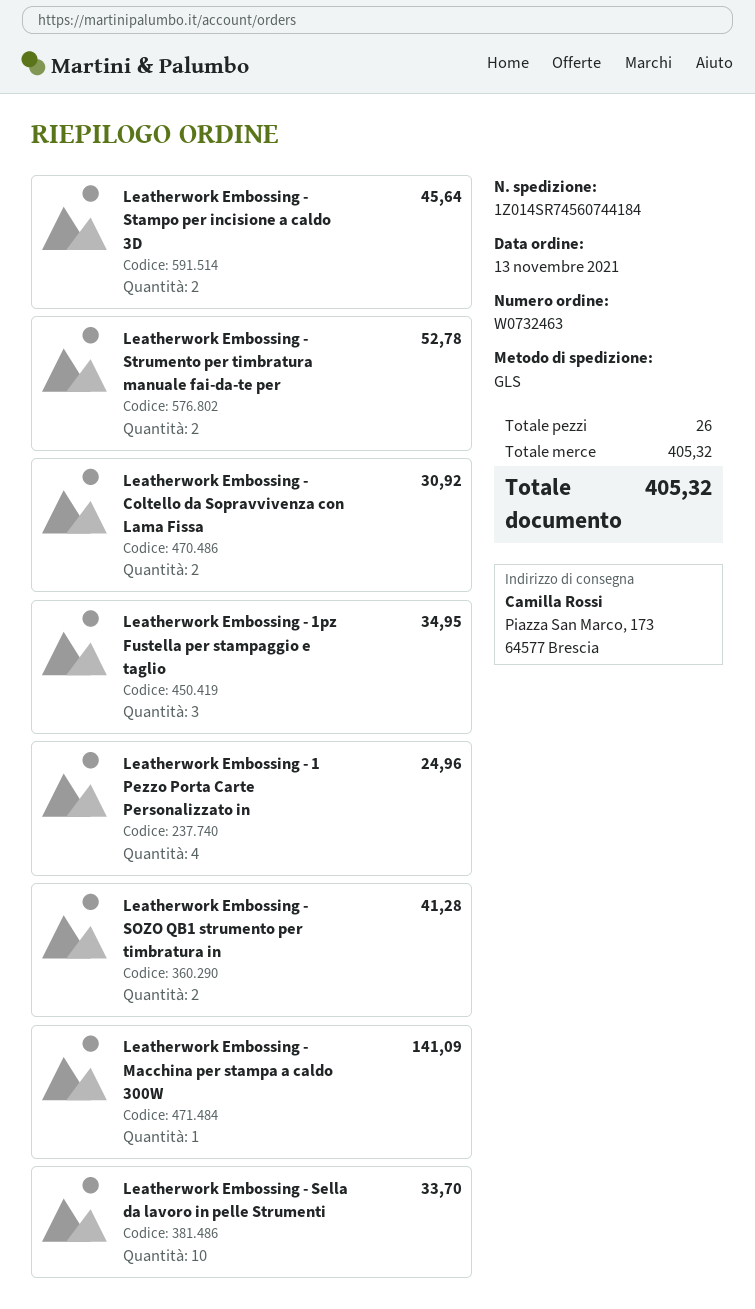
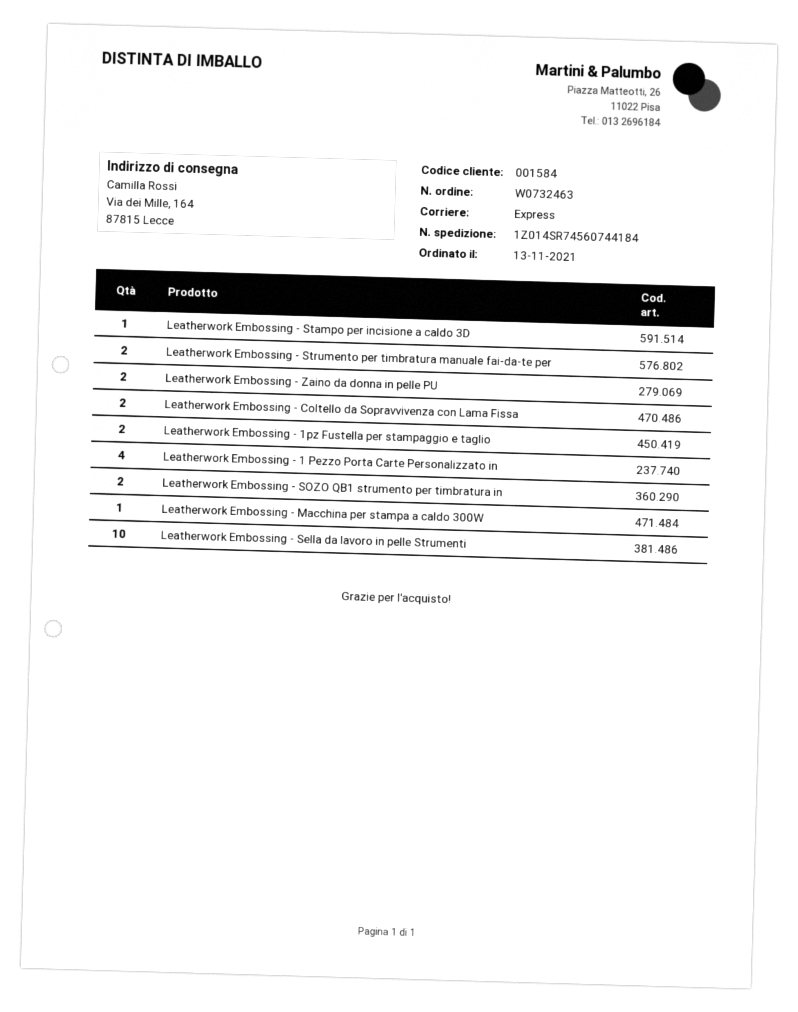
shipping method: GLS -> express
ship to: Piazza San Marco, 173, 64577 Brescia -> Via dei Mille, 164, 87815 Lecce
Leatherwork Embossing - Stampo per incisione a caldo 3D: 2 -> 1
Leatherwork Embossing - 1pz Fustella per stampaggio e taglio: 3 -> 2
Leatherwork Embossing - Zaino da donna in pelle PU: none -> 2

